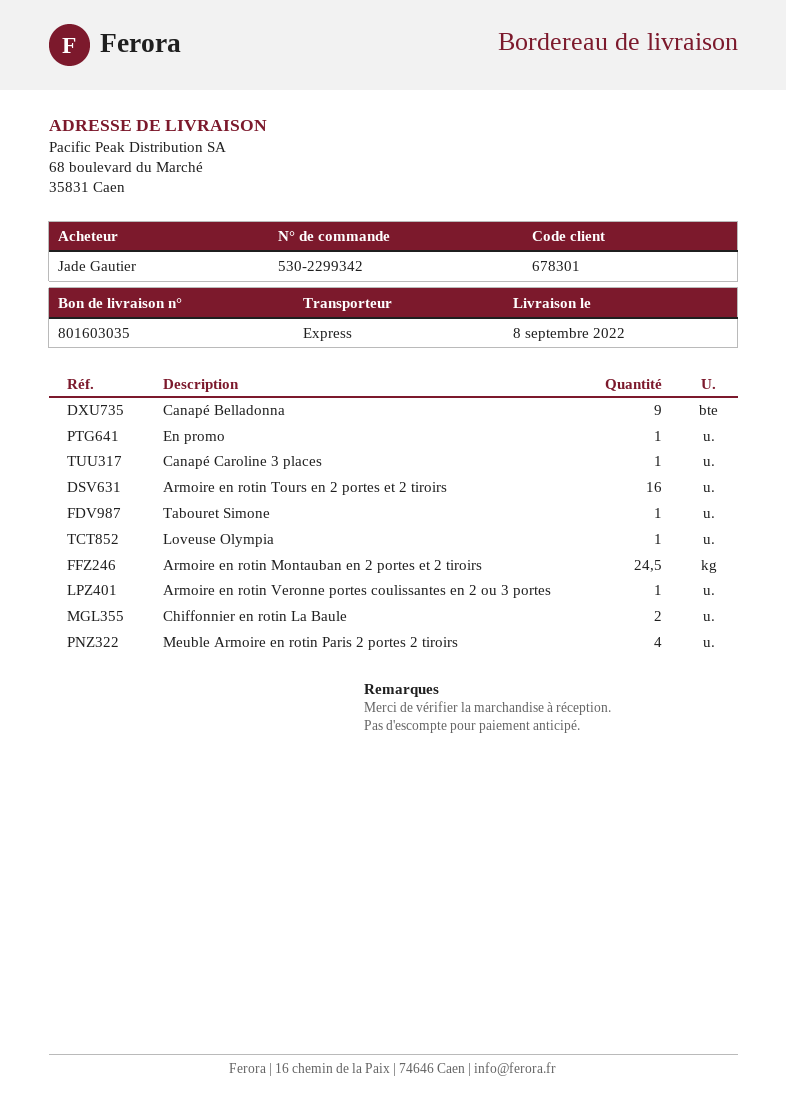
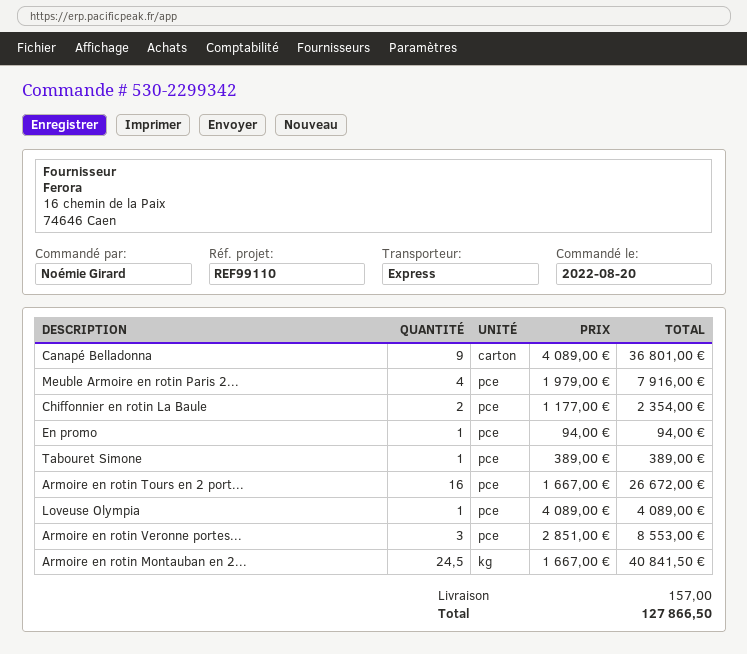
ordered by: Jade Gautier -> Noémie Girard
Canapé Caroline 3 places: 1 -> none
Armoire en rotin Veronne portes coulissantes en 2 ou 3 portes: 1 -> 3

